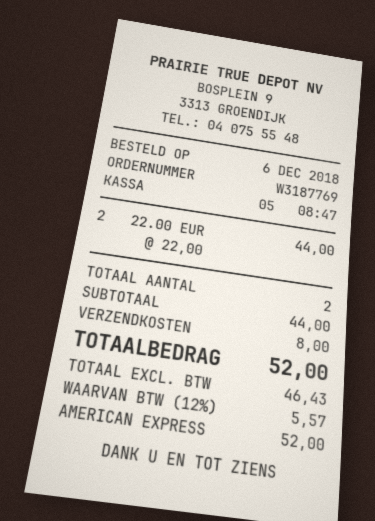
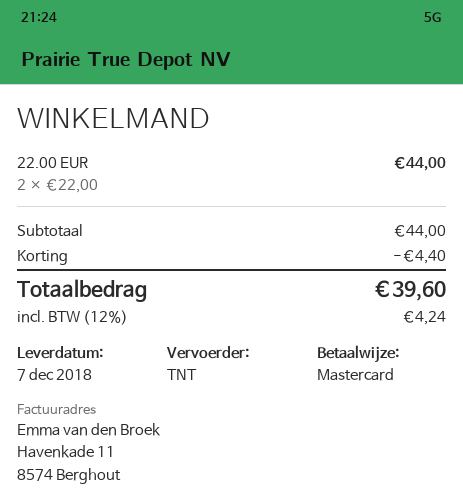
payment method: American Express -> Mastercard
discount: none -> 4.40
shipping: 8.00 -> none
tax: 12% = 5.57 -> 12% = 4.24
total: 52.00 -> 39.60

